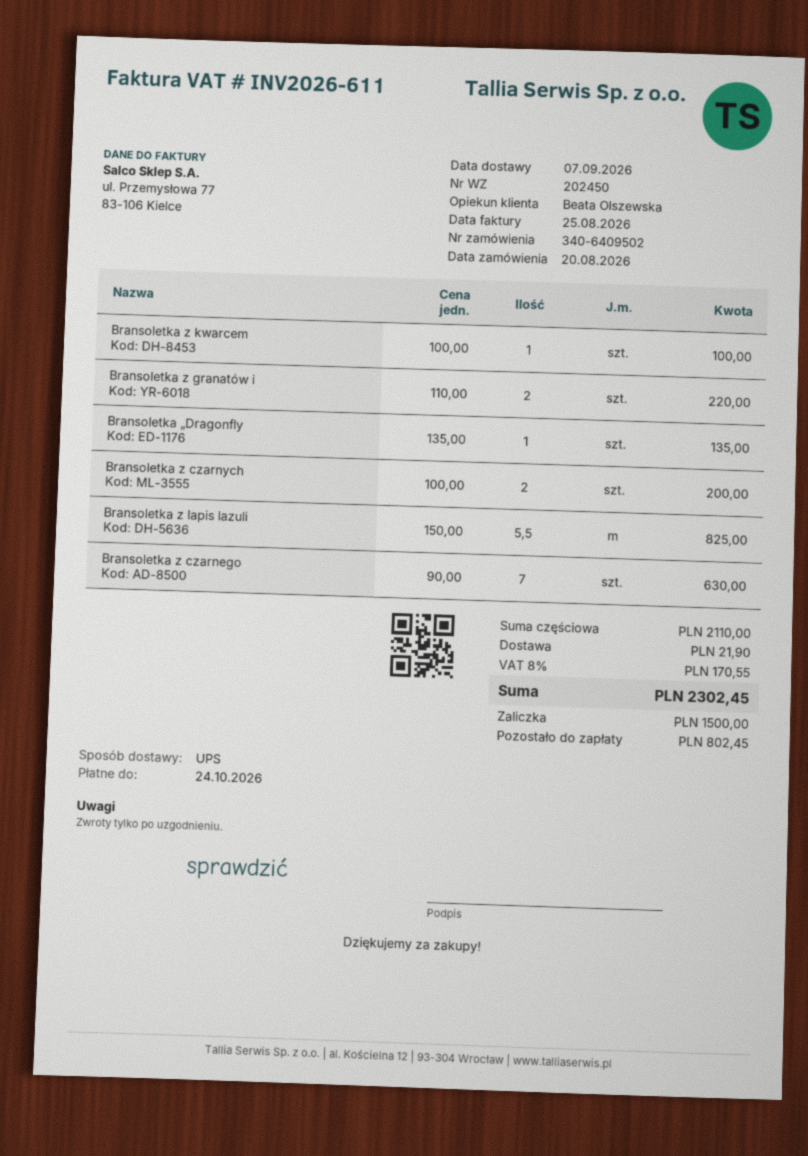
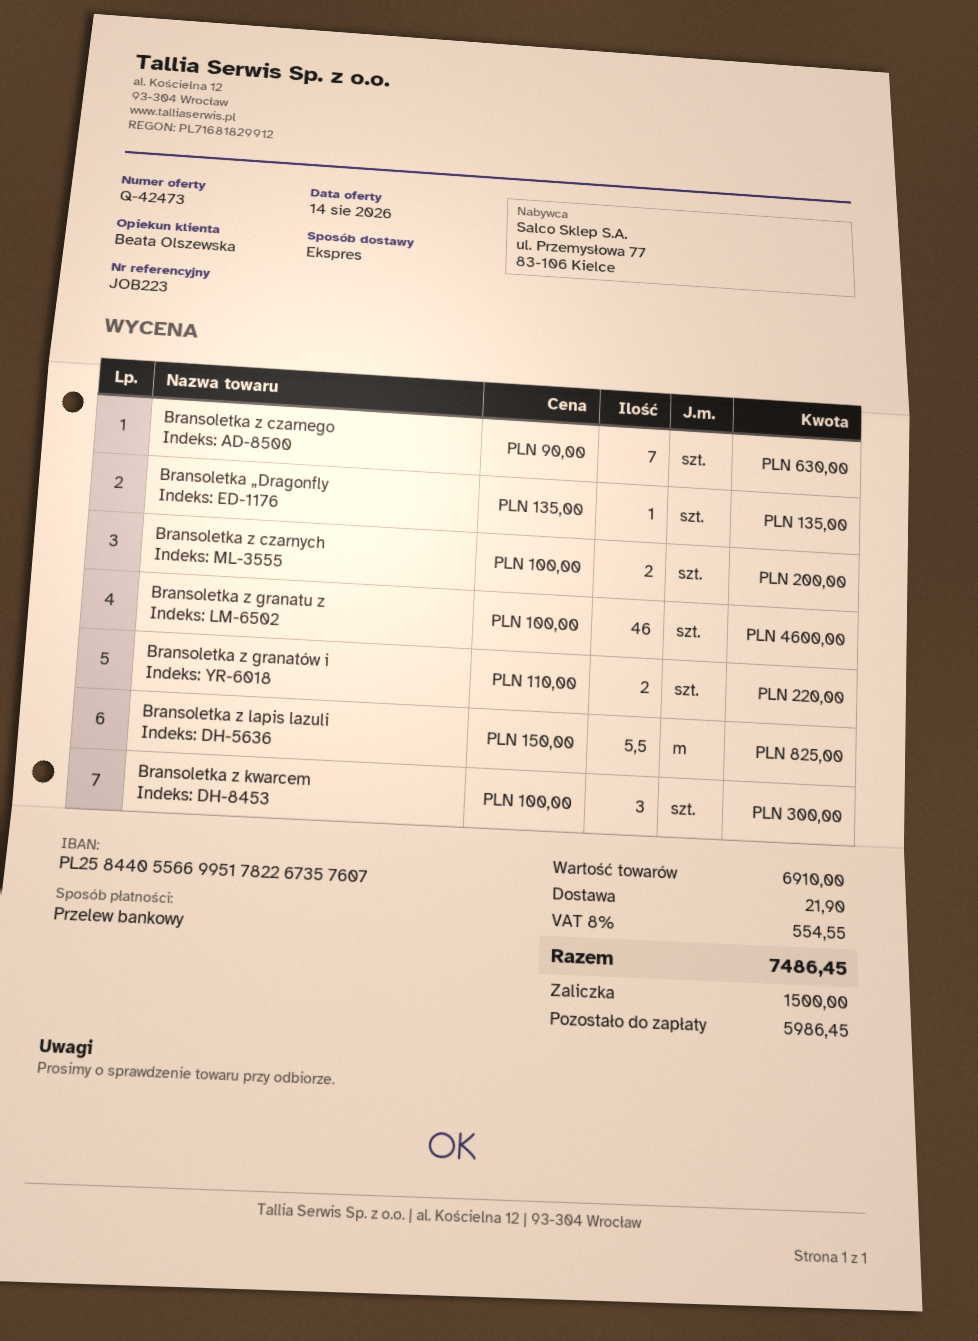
shipping method: UPS -> express
Bransoletka z kwarcem: 1 x 100.00 = 100.00 -> 3 x 100.00 = 300.00
Bransoletka z granatu z: none -> 46 x 100.00 = 4600.00
subtotal: 2110.00 -> 6910.00
tax: 8% = 170.55 -> 8% = 554.55
total: 2302.45 -> 7486.45
balance: 802.45 -> 5986.45

